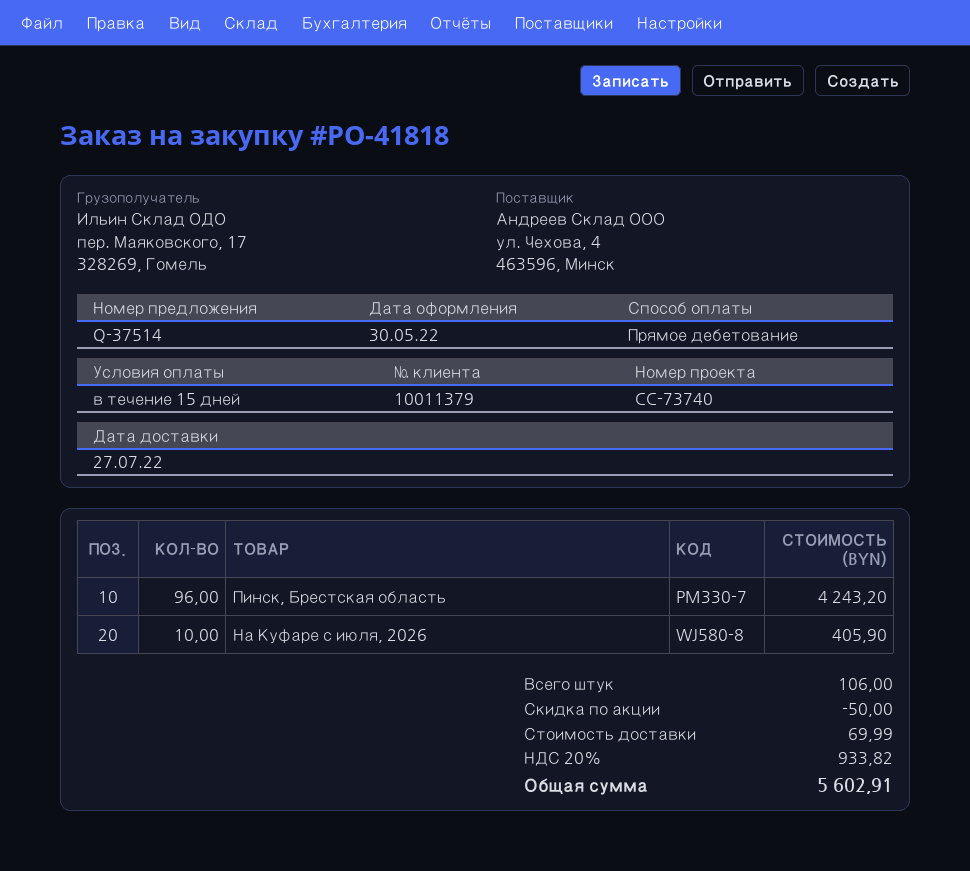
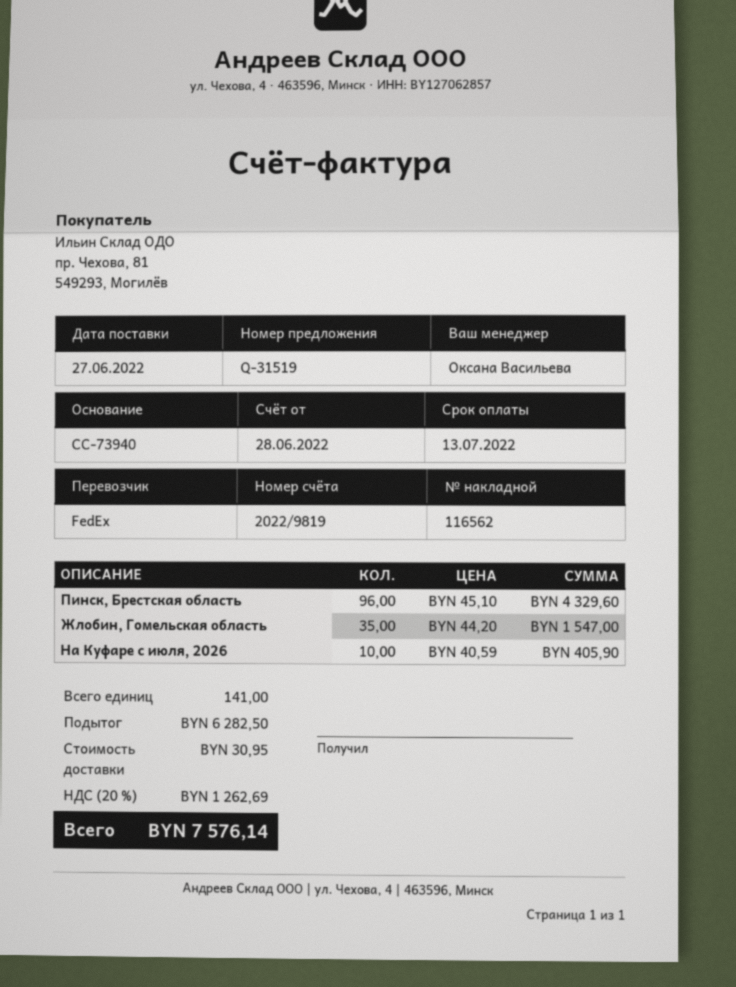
quote number: Q-37514 -> Q-31519
delivery date: 2022-07-27 -> 2022-06-27
reference: CC-73740 -> CC-73940
Пинск, Брестская область: 96 for 4243.20 -> 96 for 4329.60
Жлобин, Гомельская область: none -> 35 for 1547.00
total quantity: 106 -> 141
discount: 50.00 -> none
shipping: 69.99 -> 30.95
tax: 20% = 933.82 -> 20% = 1262.69
total: 5602.91 -> 7576.14

